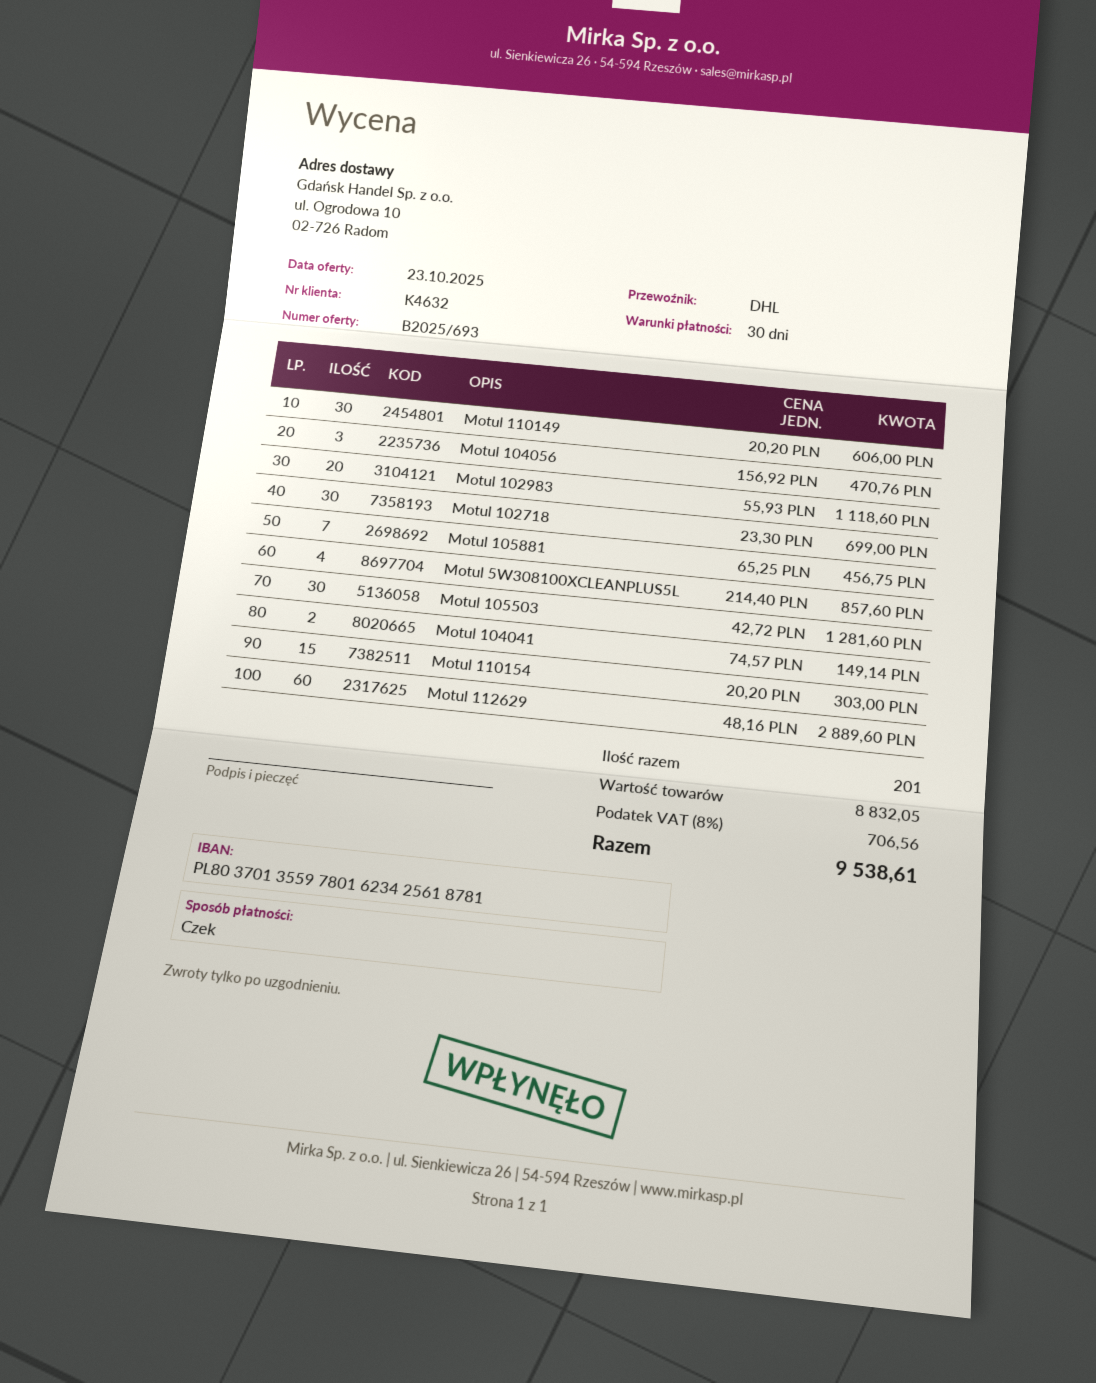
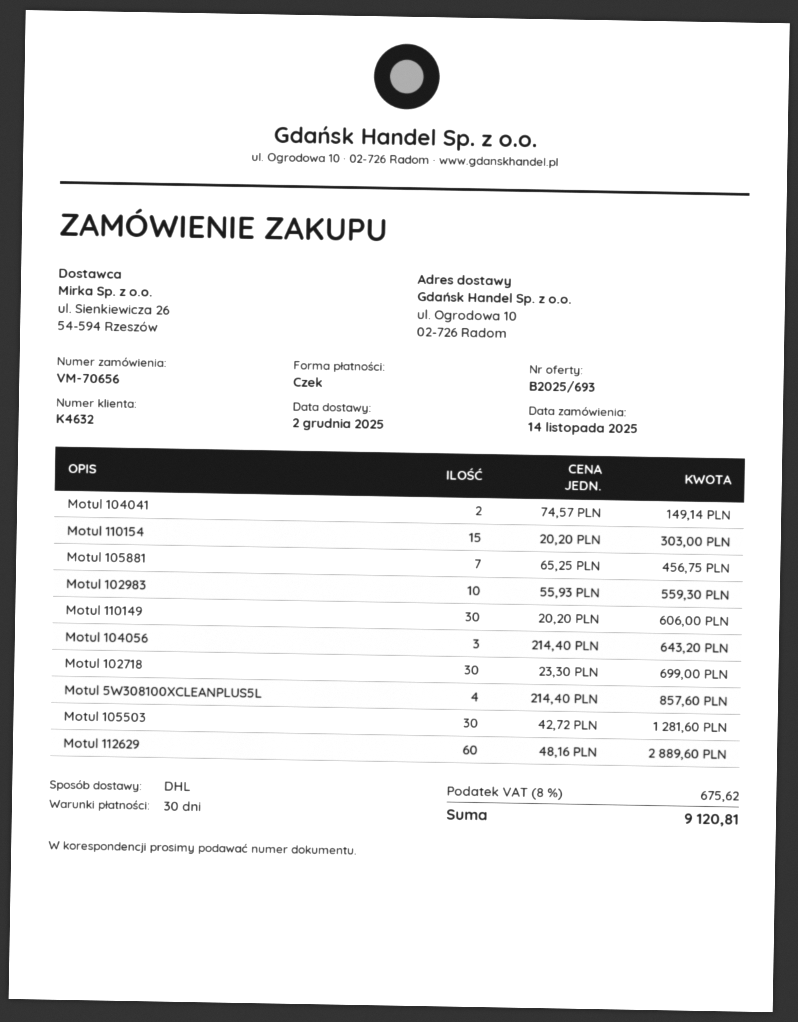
Motul 104056: 3 x 156.92 = 470.76 -> 3 x 214.40 = 643.20
Motul 102983: 20 x 55.93 = 1118.60 -> 10 x 55.93 = 559.30
tax: 8% = 706.56 -> 8% = 675.62
total: 9538.61 -> 9120.81

